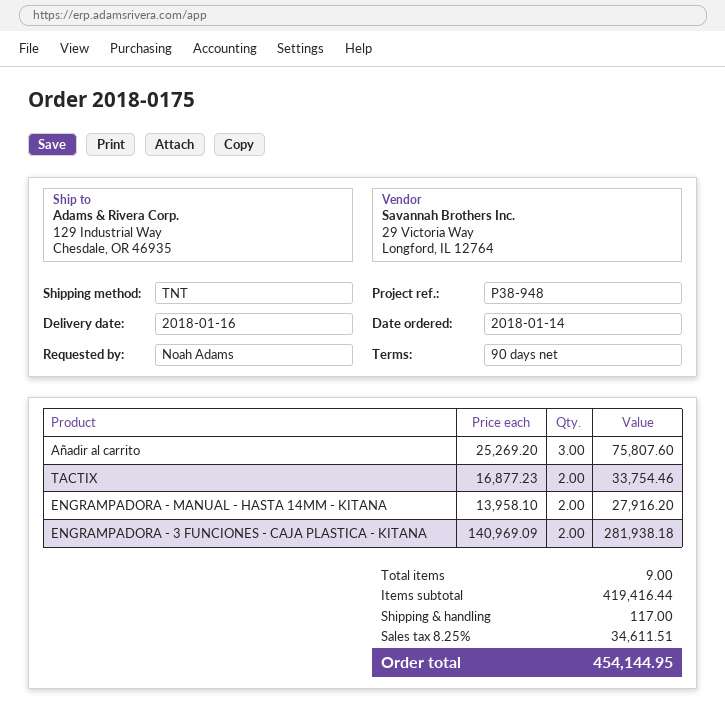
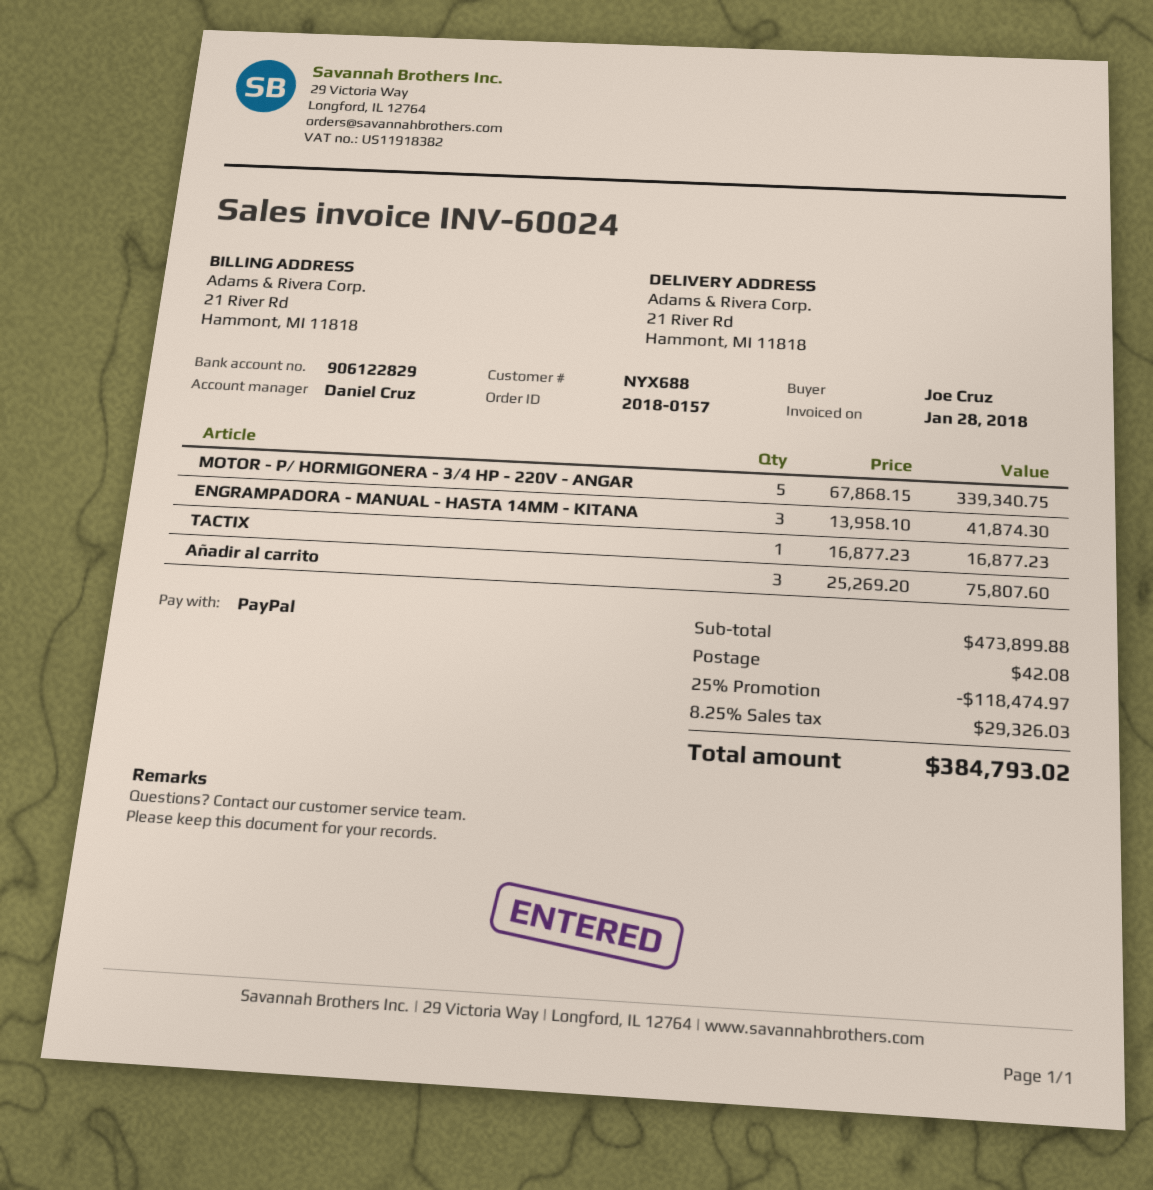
order number: 2018-0175 -> 2018-0157
ordered by: Noah Adams -> Joe Cruz
ship to: 129 Industrial Way, Chesdale, OR 46935 -> 21 River Rd, Hammont, MI 11818
TACTIX: 2 x 16877.23 = 33754.46 -> 1 x 16877.23 = 16877.23
ENGRAMPADORA - MANUAL - HASTA 14MM - KITANA: 2 x 13958.10 = 27916.20 -> 3 x 13958.10 = 41874.30
ENGRAMPADORA - 3 FUNCIONES - CAJA PLASTICA - KITANA: 2 x 140969.09 = 281938.18 -> none
MOTOR - P/ HORMIGONERA - 3/4 HP - 220V - ANGAR: none -> 5 x 67868.15 = 339340.75
subtotal: 419416.44 -> 473899.88
discount: none -> 25% = 118474.97
shipping: 117.00 -> 42.08
tax: 8.25% = 34611.51 -> 8.25% = 29326.03
total: 454144.95 -> 384793.02

